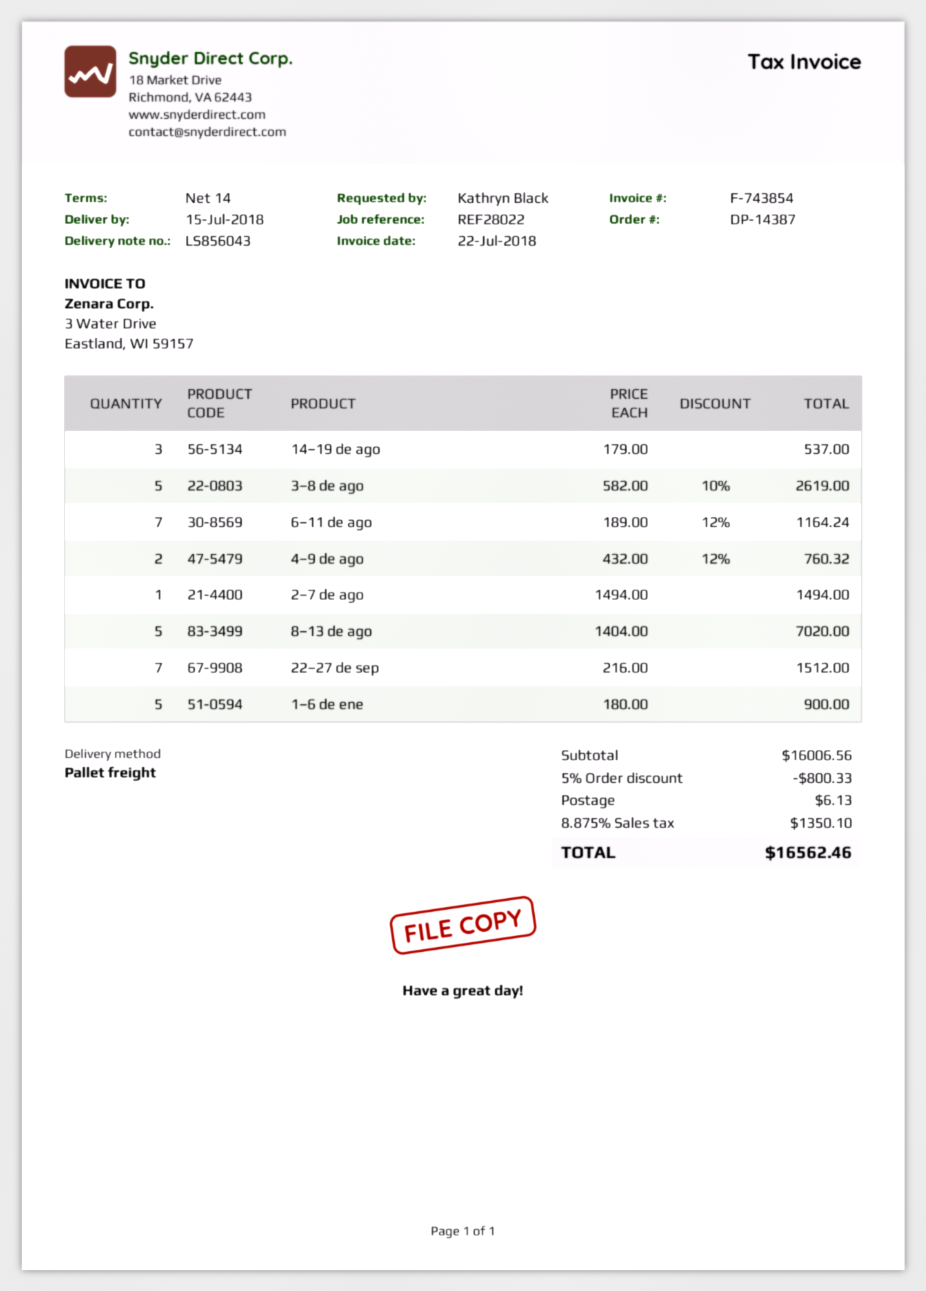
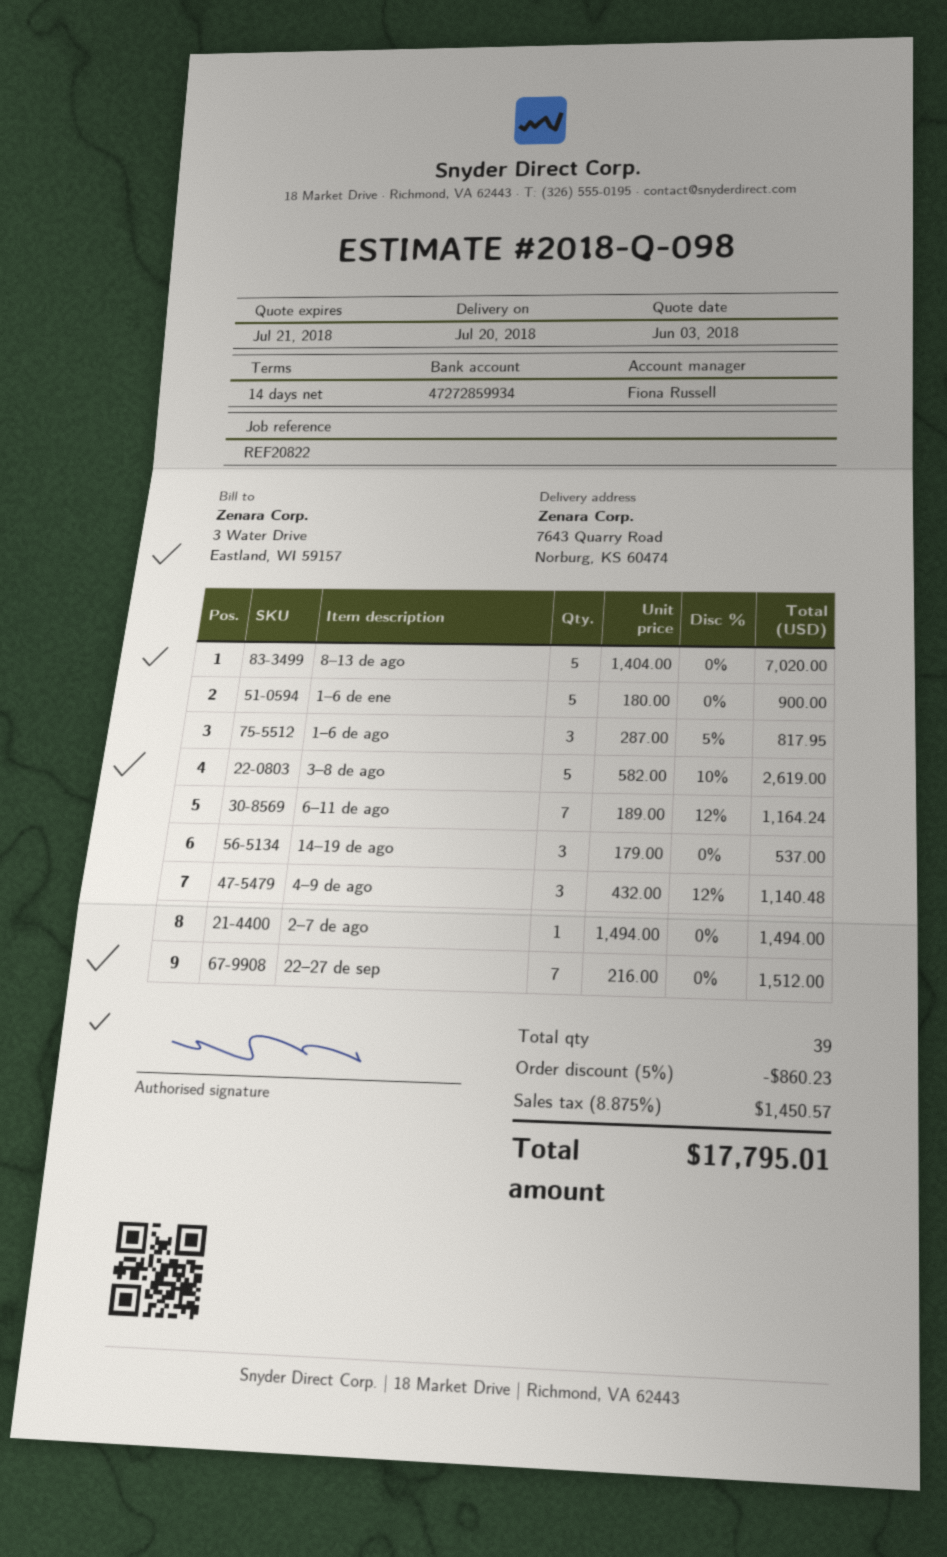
delivery date: 2018-07-15 -> 2018-07-20
reference: REF28022 -> REF20822
4–9 de ago: 2 x 432.00 - 12% = 760.32 -> 3 x 432.00 - 12% = 1140.48
1–6 de ago: none -> 3 x 287.00 - 5% = 817.95
discount: 5% = 800.33 -> 5% = 860.23
shipping: 6.13 -> none
tax: 8.875% = 1350.10 -> 8.875% = 1450.57
total: 16562.46 -> 17795.01

